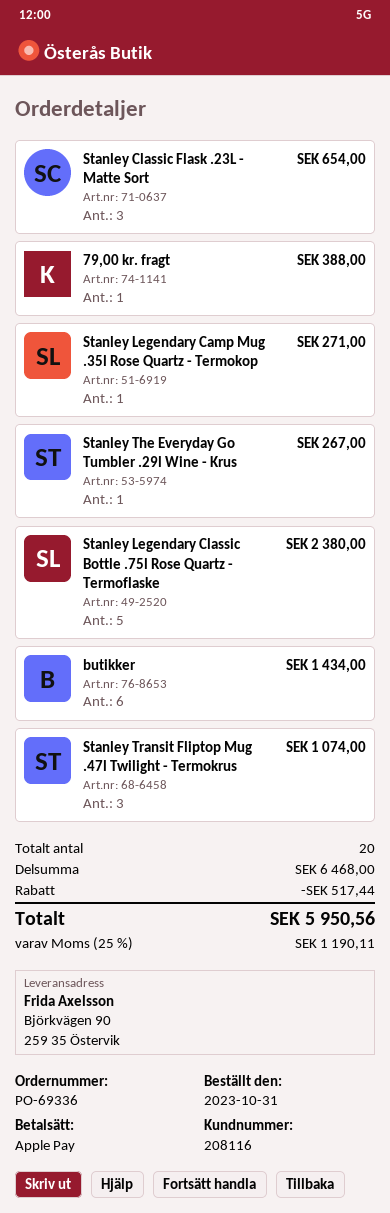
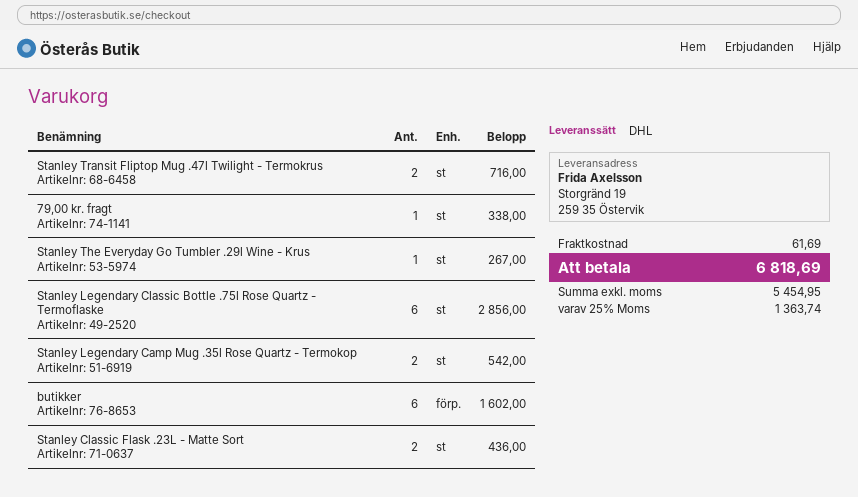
ship to: Björkvägen 90, 259 35 Östervik -> Storgränd 19, 259 35 Östervik
Stanley Classic Flask .23L - Matte Sort: 3 for 654.00 -> 2 for 436.00
79,00 kr. fragt: 1 for 388.00 -> 1 for 338.00
Stanley Legendary Camp Mug .35l Rose Quartz - Termokop: 1 for 271.00 -> 2 for 542.00
Stanley Legendary Classic Bottle .75l Rose Quartz - Termoflaske: 5 for 2380.00 -> 6 for 2856.00
butikker: 6 for 1434.00 -> 6 for 1602.00
Stanley Transit Fliptop Mug .47l Twilight - Termokrus: 3 for 1074.00 -> 2 for 716.00
discount: 517.44 -> none
shipping: none -> 61.69
tax: 25% = 1190.11 -> 25% = 1363.74
total: 5950.56 -> 6818.69

